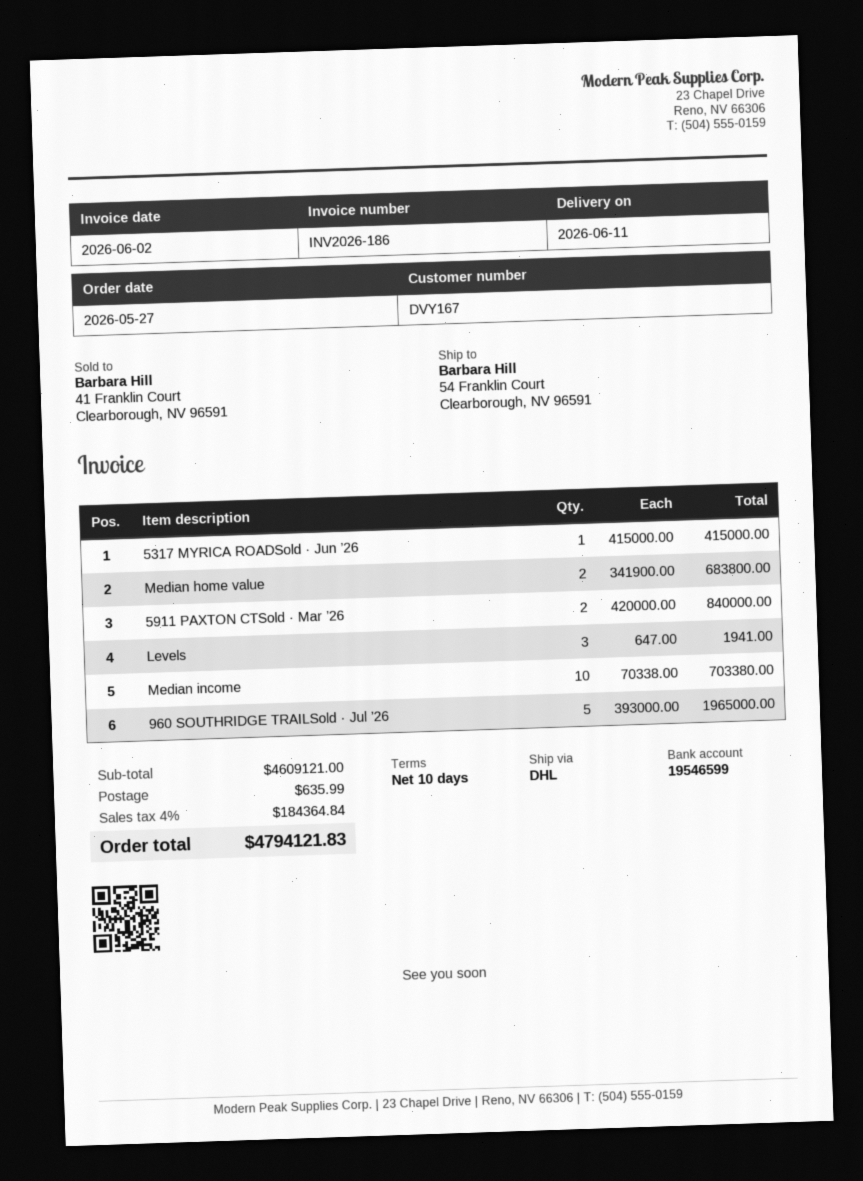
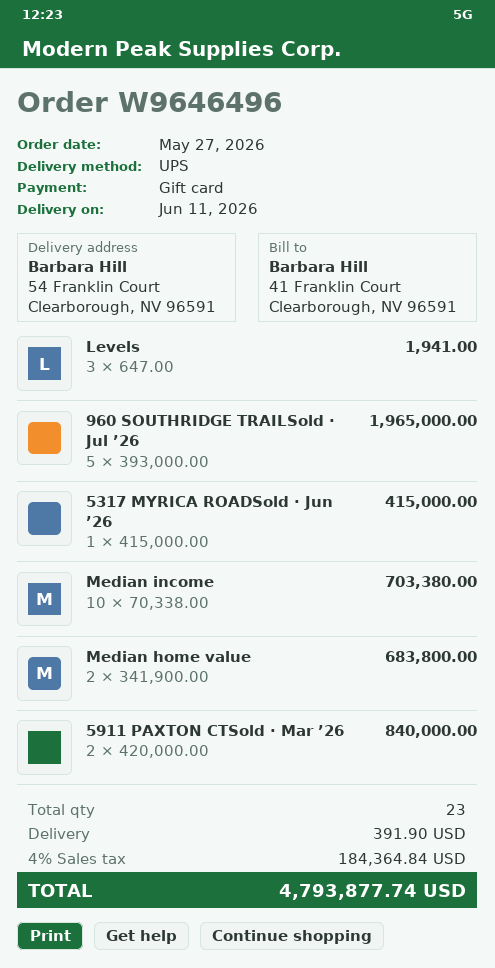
shipping method: DHL -> UPS
shipping: 635.99 -> 391.90
total: 4794121.83 -> 4793877.74

